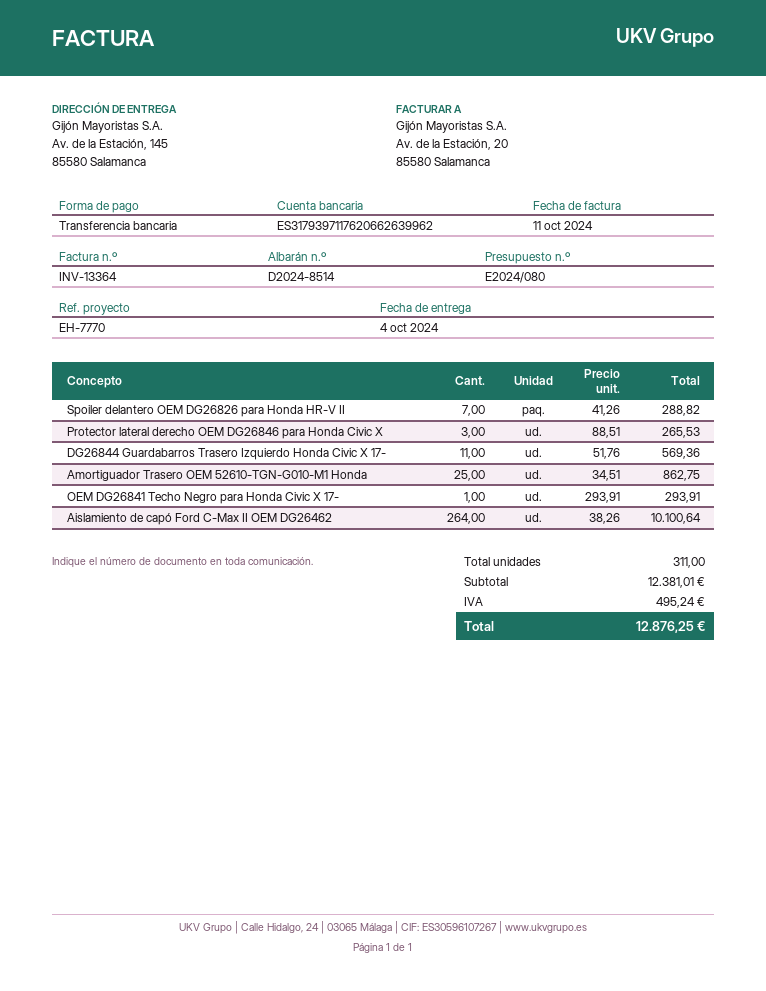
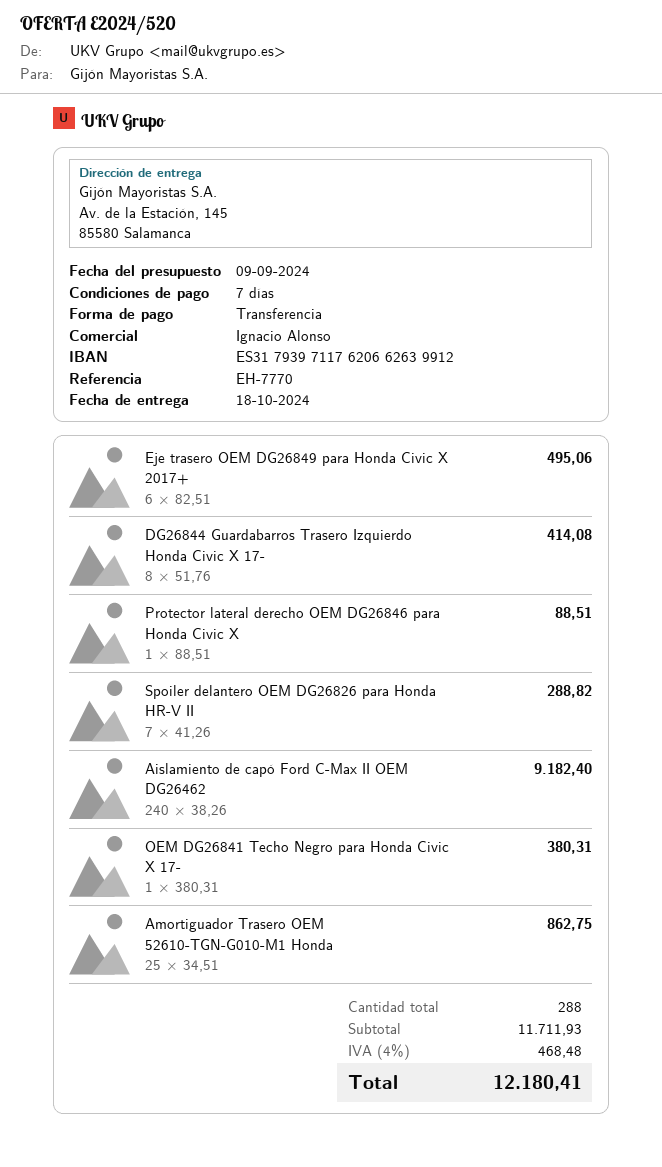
quote number: E2024/080 -> E2024/520
delivery date: 2024-10-04 -> 2024-10-18
bank account: ES3179397117620662639962 -> ES3179397117620662639912
Protector lateral derecho OEM DG26846 para Honda Civic X: 3 x 88.51 = 265.53 -> 1 x 88.51 = 88.51
DG26844 Guardabarros Trasero Izquierdo Honda Civic X 17-: 11 x 51.76 = 569.36 -> 8 x 51.76 = 414.08
OEM DG26841 Techo Negro para Honda Civic X 17-: 1 x 293.91 = 293.91 -> 1 x 380.31 = 380.31
Aislamiento de capó Ford C-Max II OEM DG26462: 264 x 38.26 = 10100.64 -> 240 x 38.26 = 9182.40
Eje trasero OEM DG26849 para Honda Civic X 2017+: none -> 6 x 82.51 = 495.06
total quantity: 311 -> 288
subtotal: 12381.01 -> 11711.93
tax: 495.24 -> 468.48
total: 12876.25 -> 12180.41

